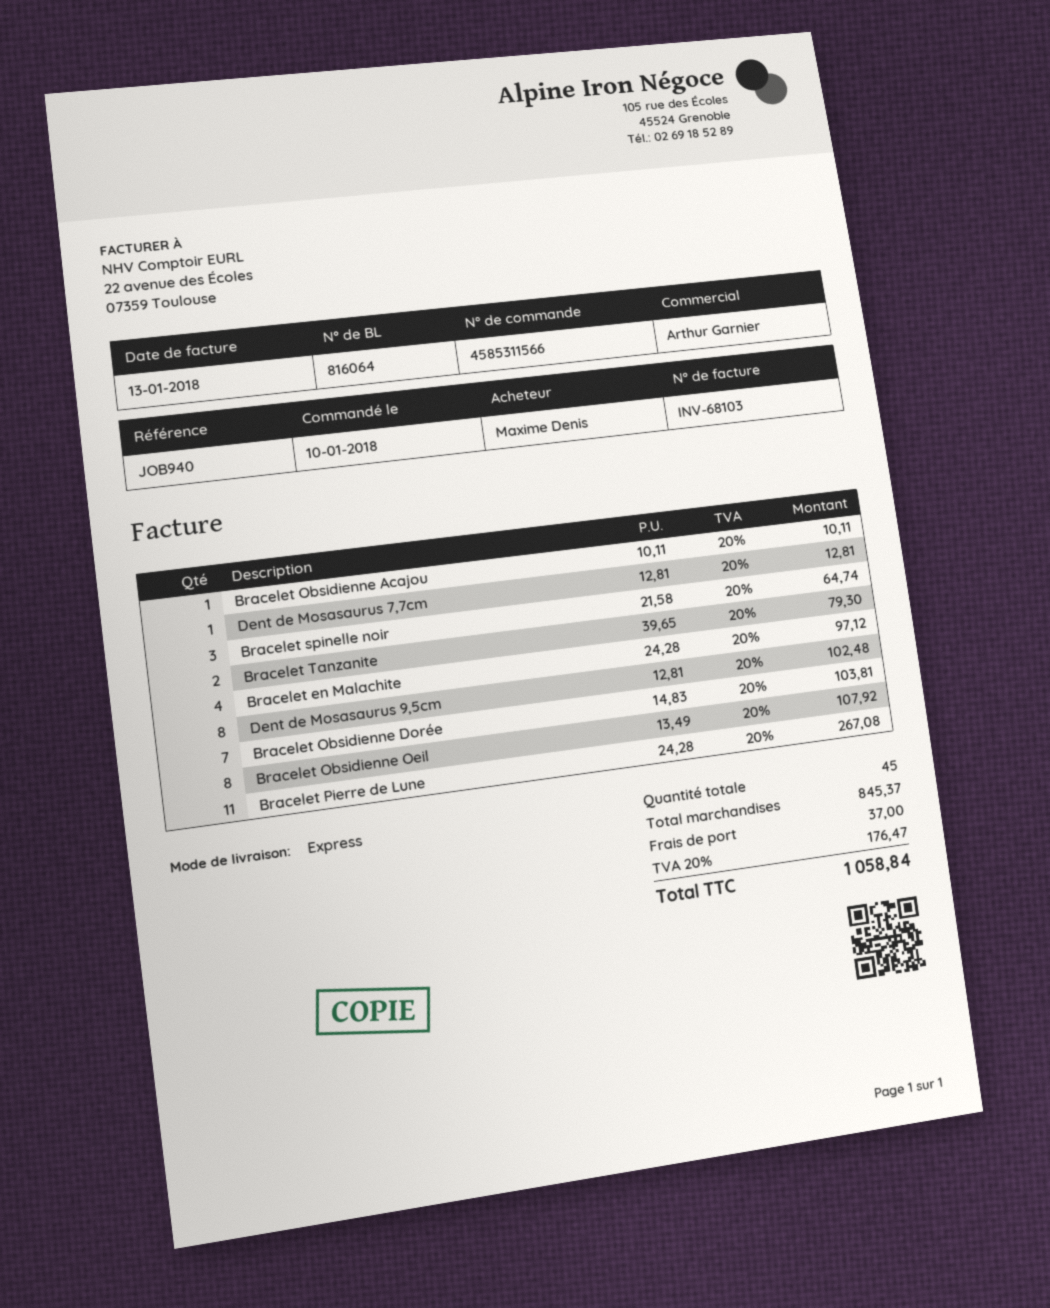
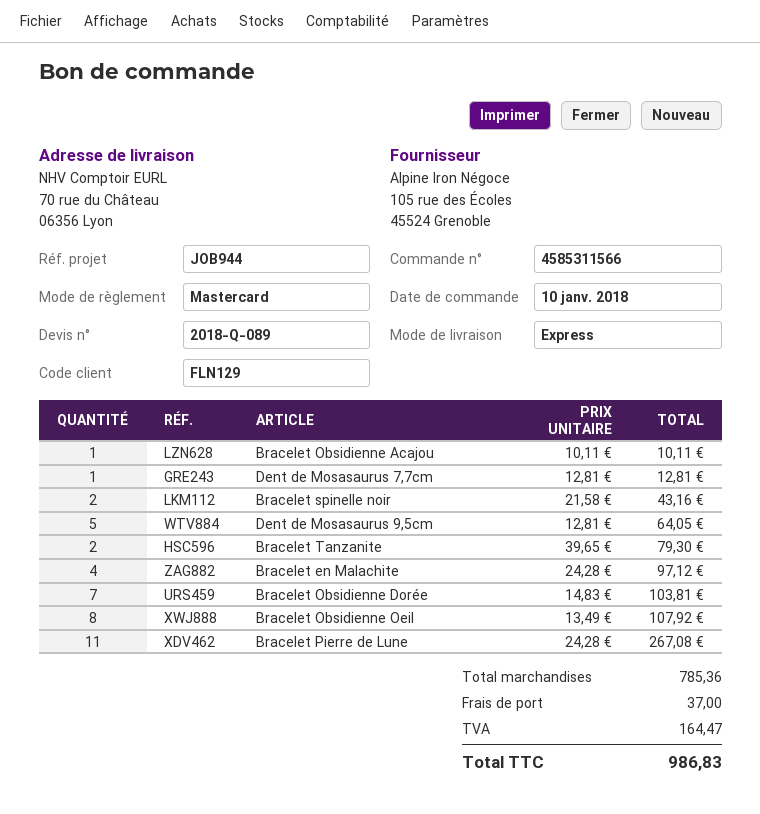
reference: JOB940 -> JOB944
Bracelet spinelle noir: 3 x 21.58 = 64.74 -> 2 x 21.58 = 43.16
Dent de Mosasaurus 9,5cm: 8 x 12.81 = 102.48 -> 5 x 12.81 = 64.05
subtotal: 845.37 -> 785.36
tax: 176.47 -> 164.47
total: 1058.84 -> 986.83

